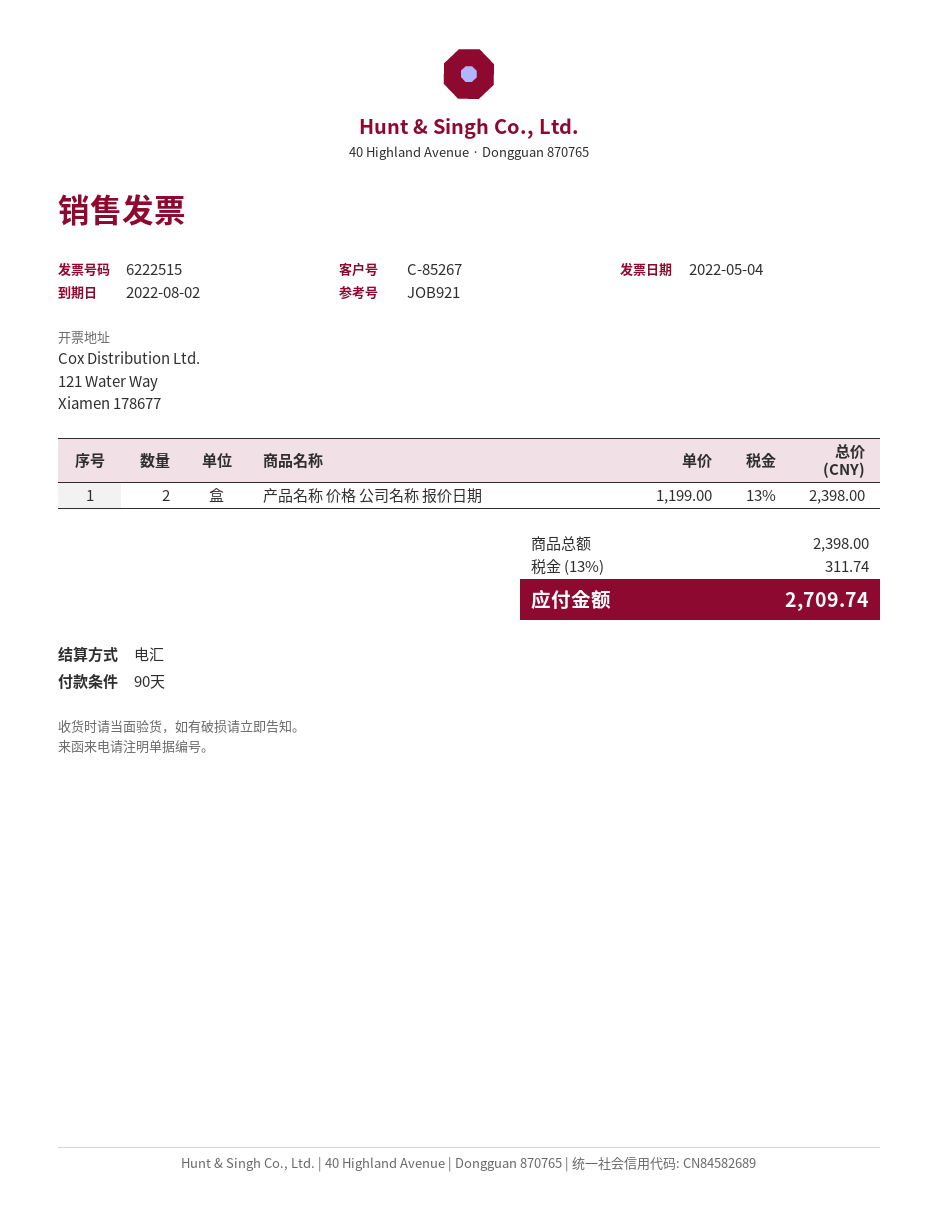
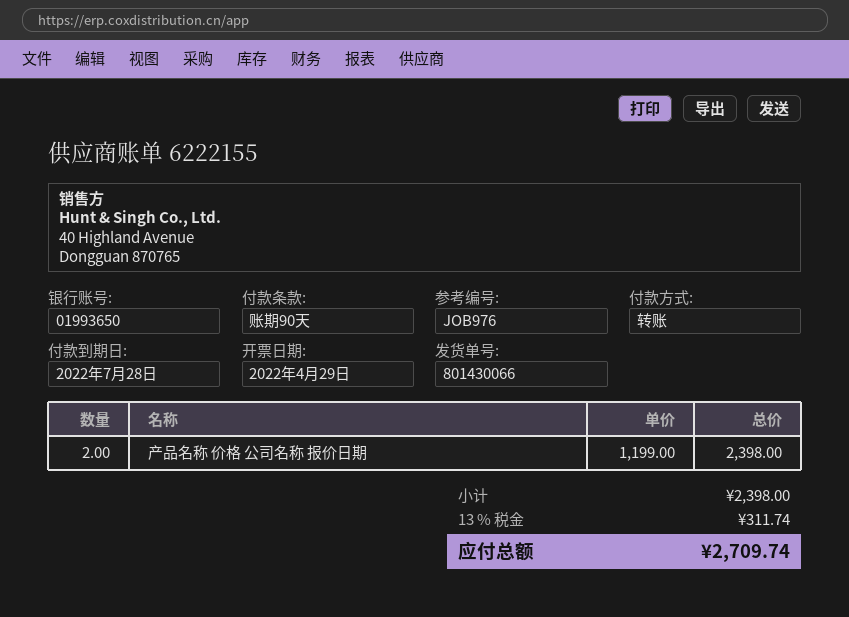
invoice number: 6222515 -> 6222155
invoice date: 2022-05-04 -> 2022-04-29
due date: 2022-08-02 -> 2022-07-28
reference: JOB921 -> JOB976

